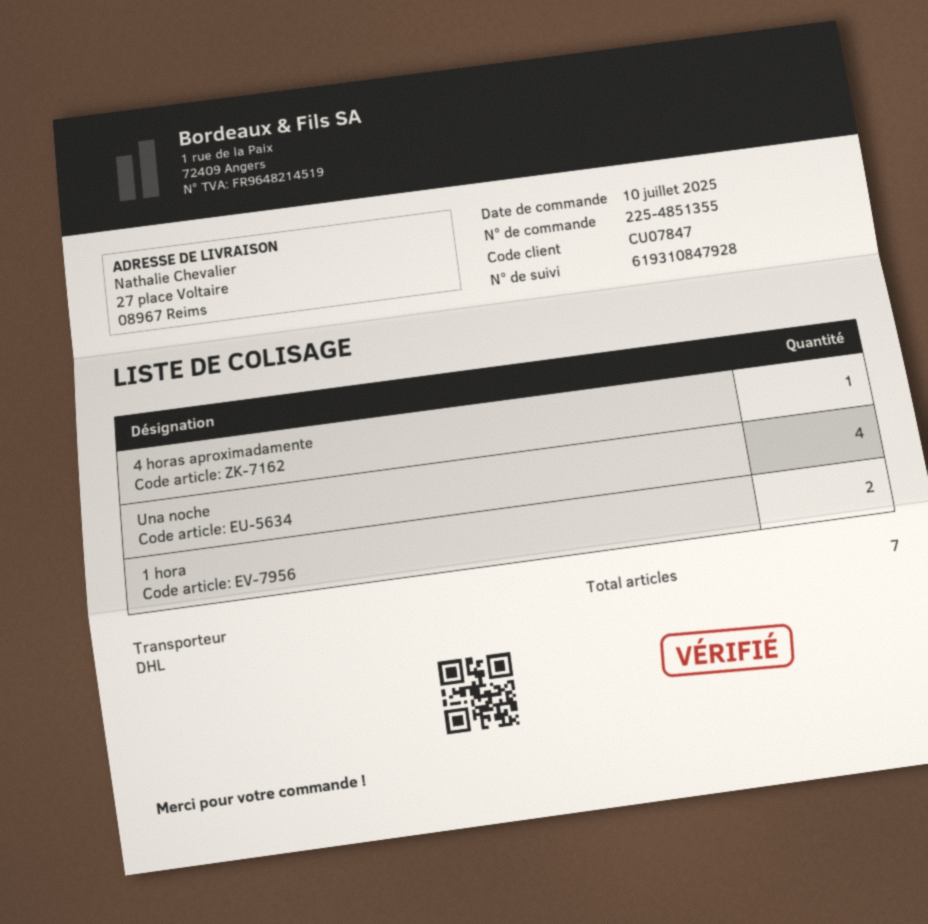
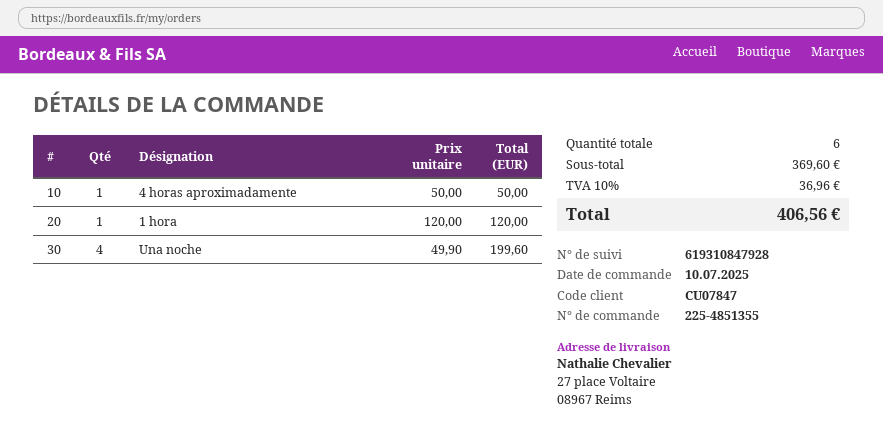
1 hora: 2 -> 1
total quantity: 7 -> 6

